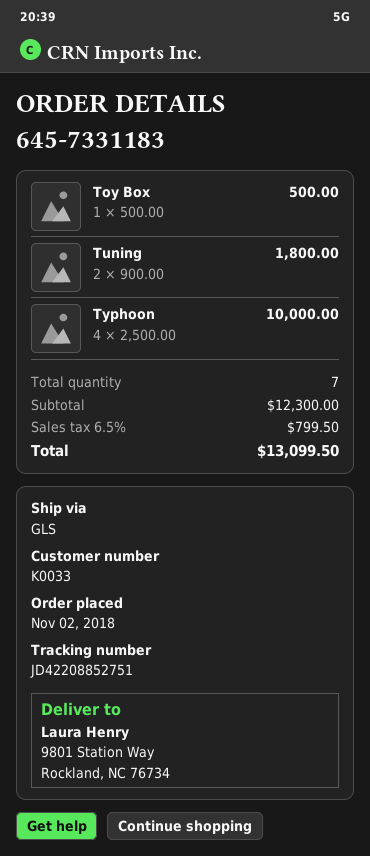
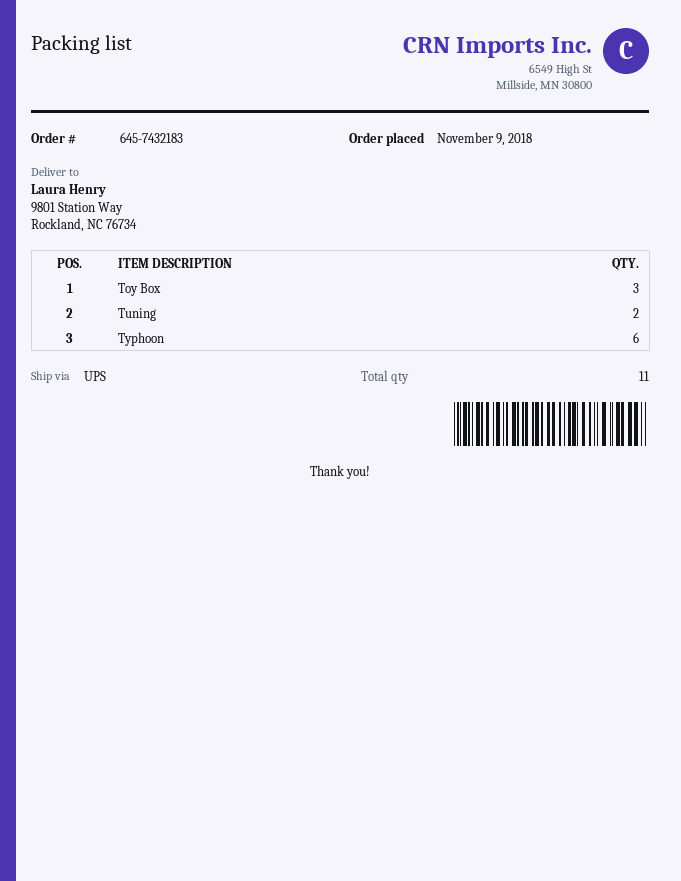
order number: 645-7331183 -> 645-7432183
order date: 2018-11-02 -> 2018-11-09
shipping method: GLS -> UPS
Toy Box: 1 -> 3
Typhoon: 4 -> 6
total quantity: 7 -> 11

